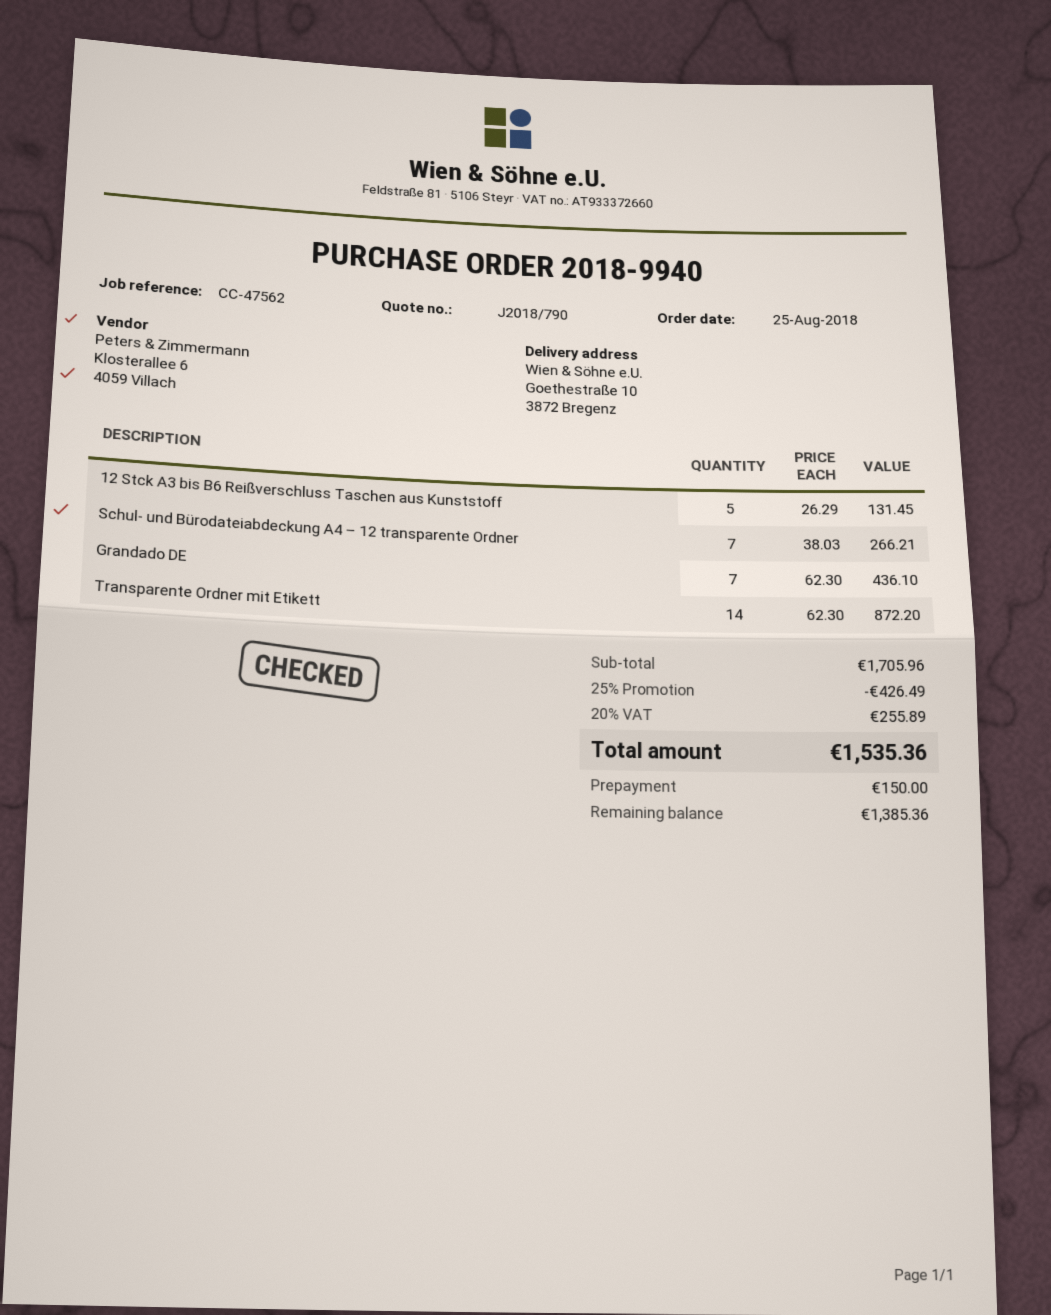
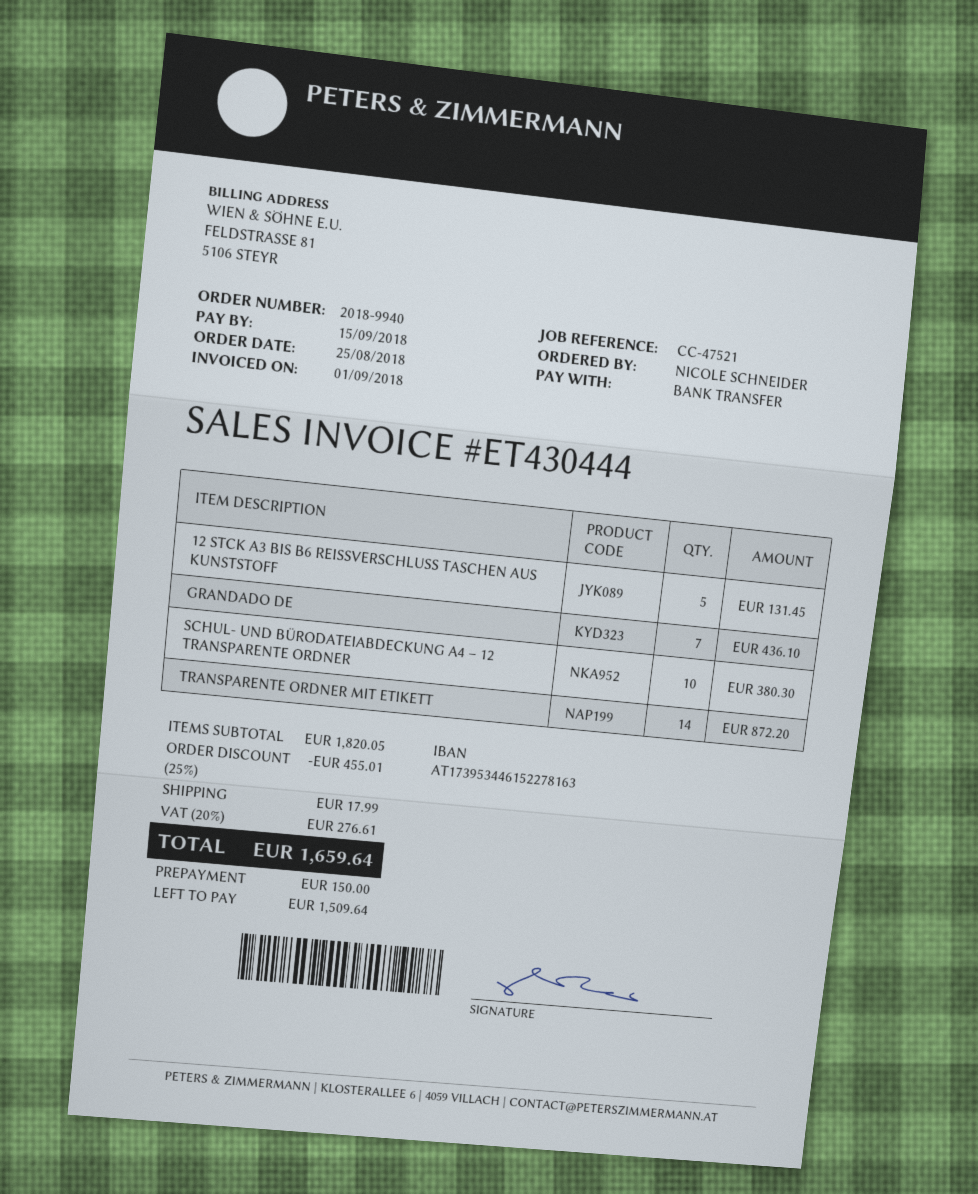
reference: CC-47562 -> CC-47521
Schul- und Bürodateiabdeckung A4 – 12 transparente Ordner: 7 for 266.21 -> 10 for 380.30
subtotal: 1705.96 -> 1820.05
discount: 25% = 426.49 -> 25% = 455.01
shipping: none -> 17.99
tax: 20% = 255.89 -> 20% = 276.61
total: 1535.36 -> 1659.64
balance: 1385.36 -> 1509.64

